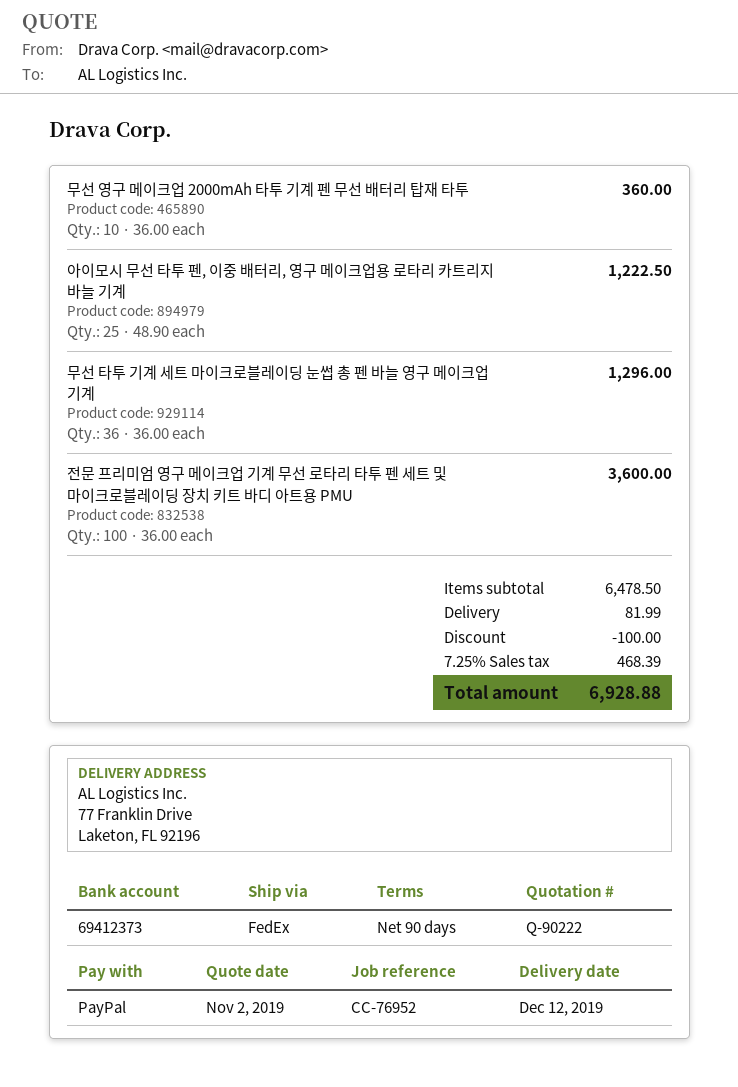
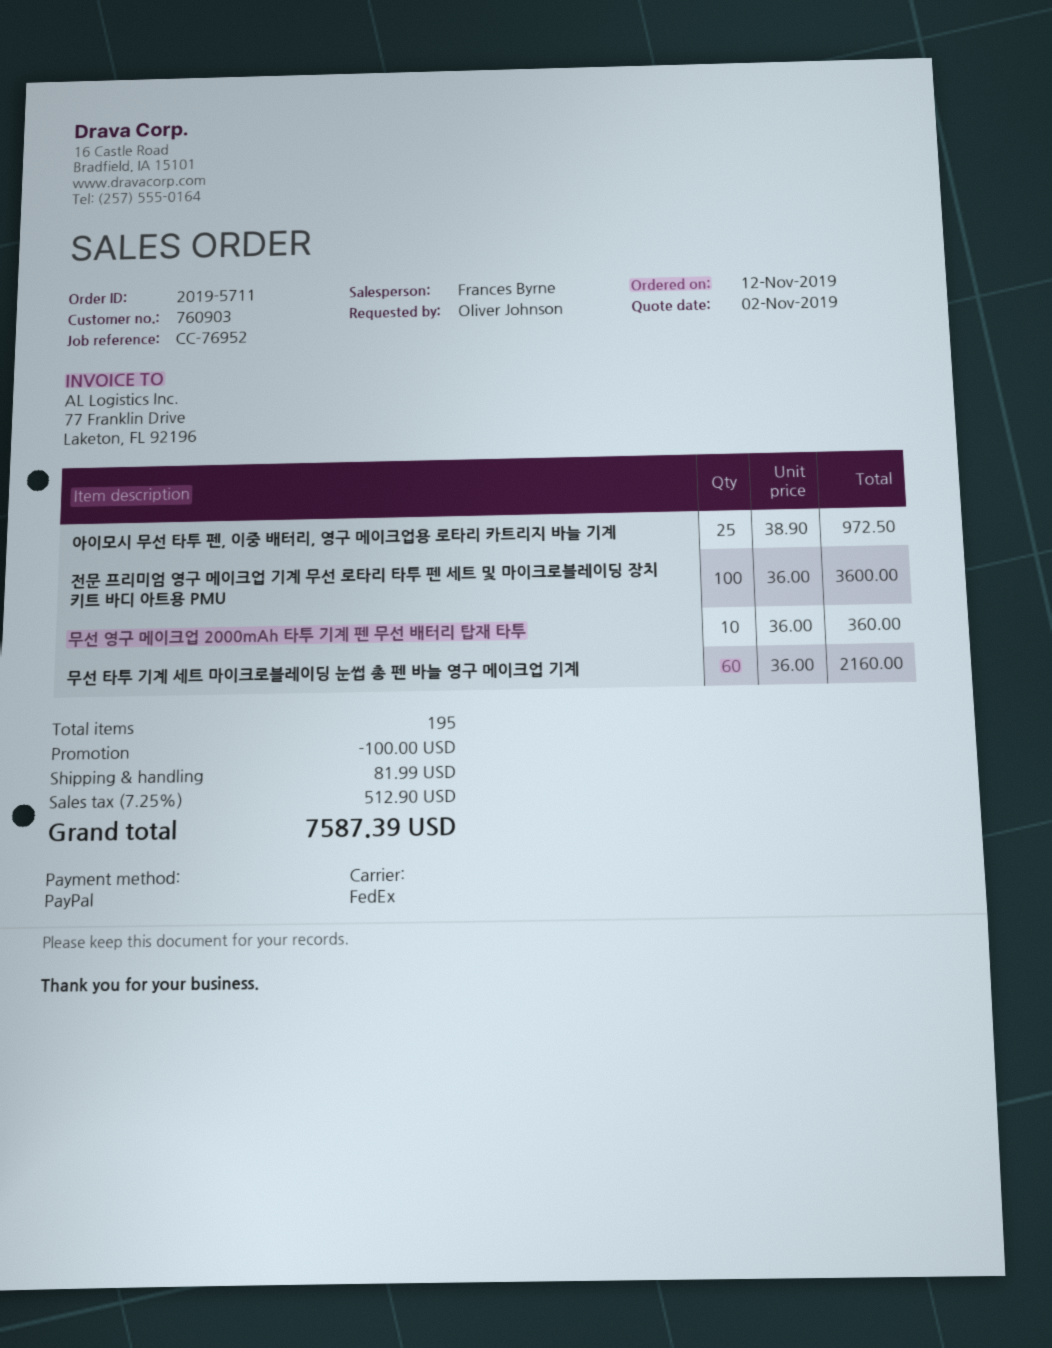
아이모시 무선 타투 펜, 이중 배터리, 영구 메이크업용 로타리 카트리지 바늘 기계: 25 x 48.90 = 1222.50 -> 25 x 38.90 = 972.50
무선 타투 기계 세트 마이크로블레이딩 눈썹 총 펜 바늘 영구 메이크업 기계: 36 x 36.00 = 1296.00 -> 60 x 36.00 = 2160.00
tax: 7.25% = 468.39 -> 7.25% = 512.90
total: 6928.88 -> 7587.39

